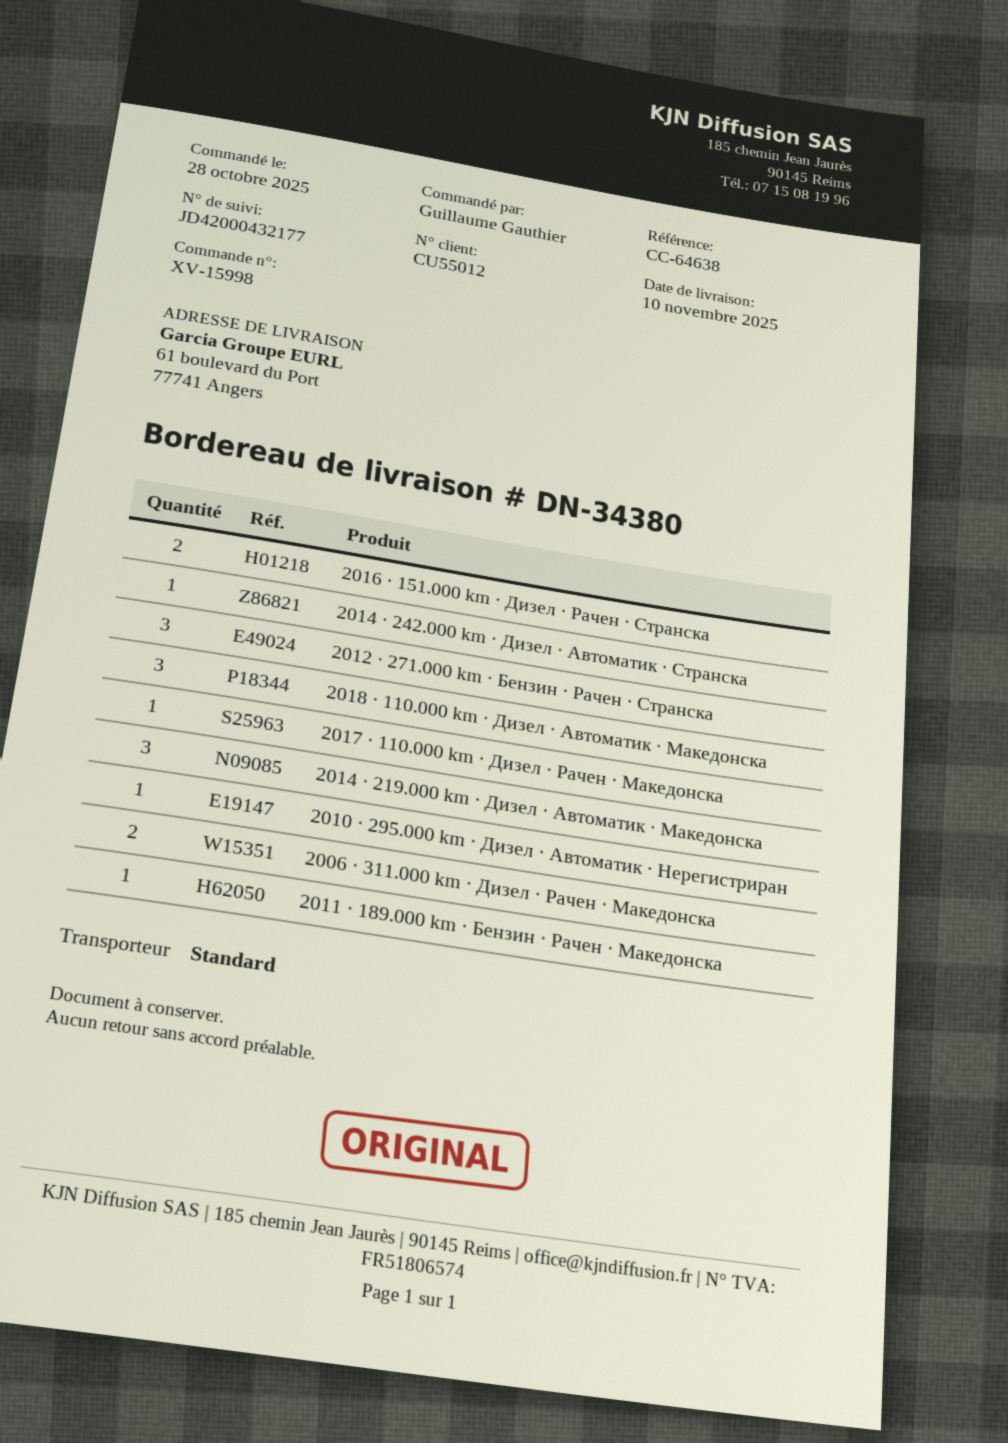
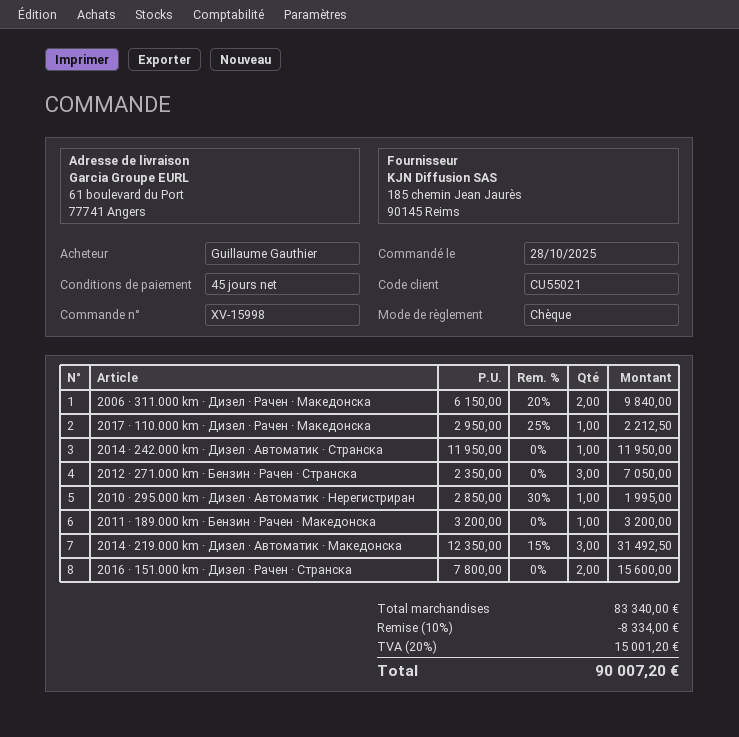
customer number: CU55012 -> CU55021
2018 · 110.000 km · Дизел · Автоматик · Македонска: 3 -> none

